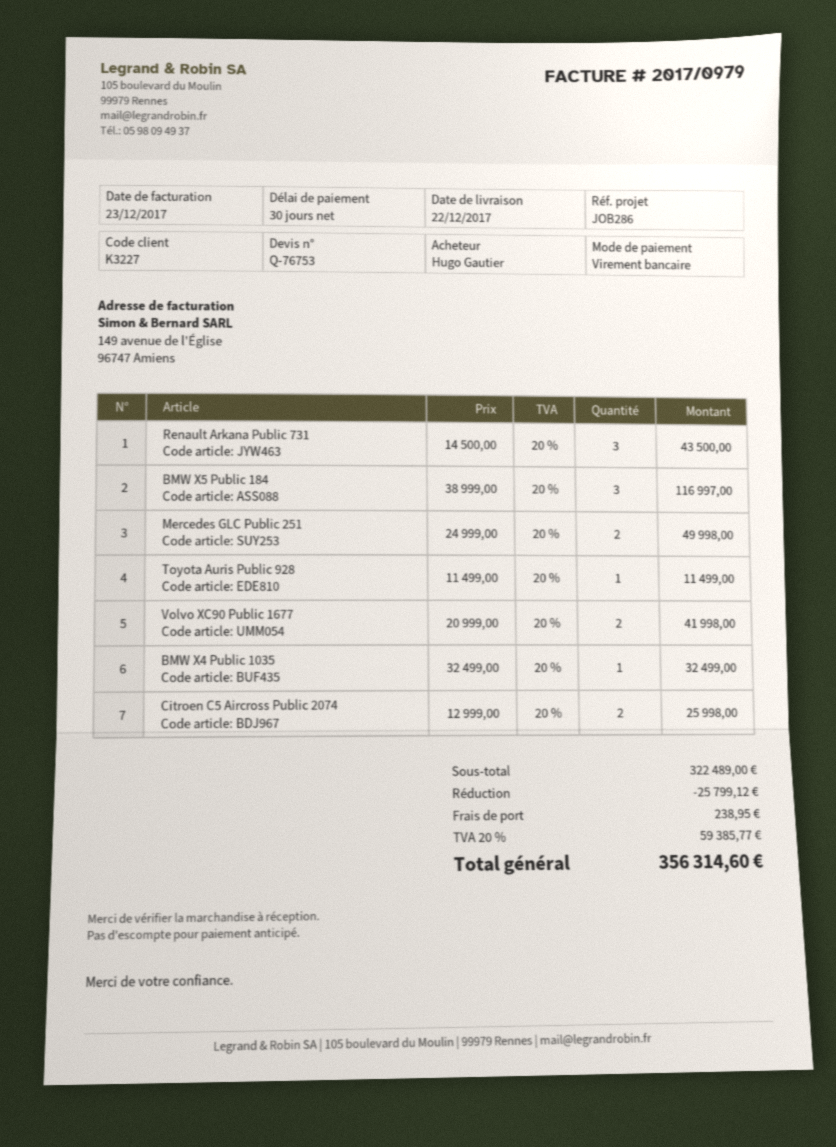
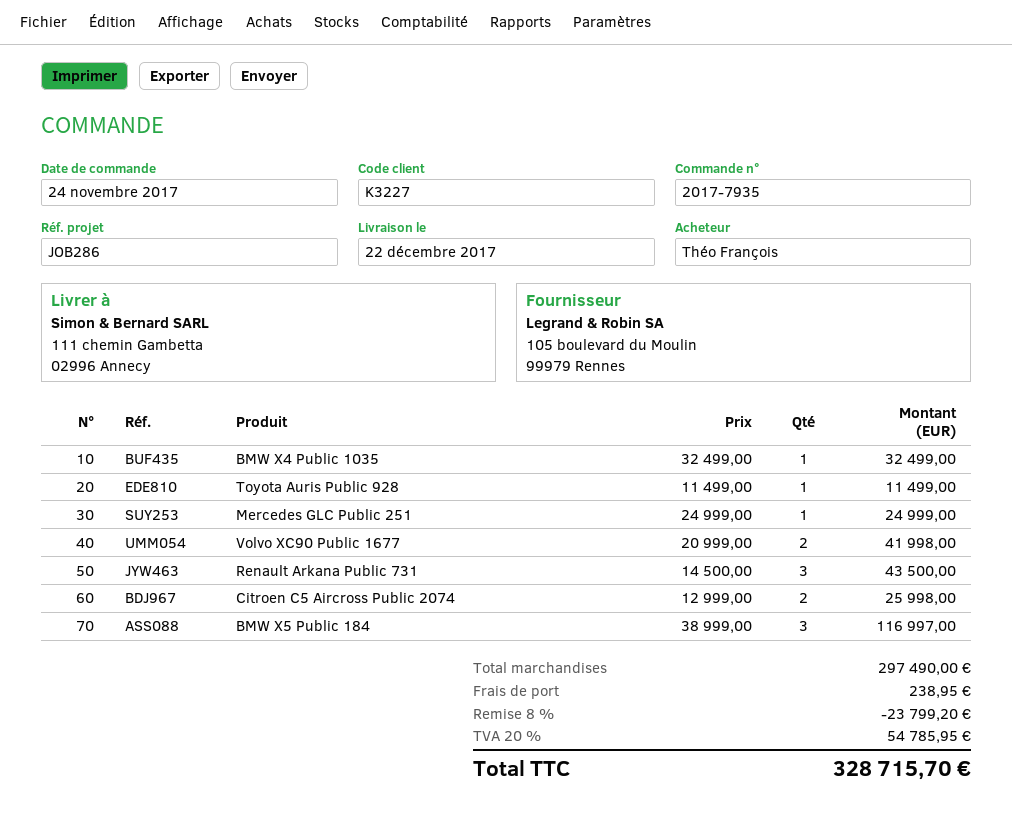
ordered by: Hugo Gautier -> Théo François
Mercedes GLC Public 251: 2 x 24999.00 = 49998.00 -> 1 x 24999.00 = 24999.00
subtotal: 322489.00 -> 297490.00
discount: 25799.12 -> 23799.20
tax: 20% = 59385.77 -> 20% = 54785.95
total: 356314.60 -> 328715.70

